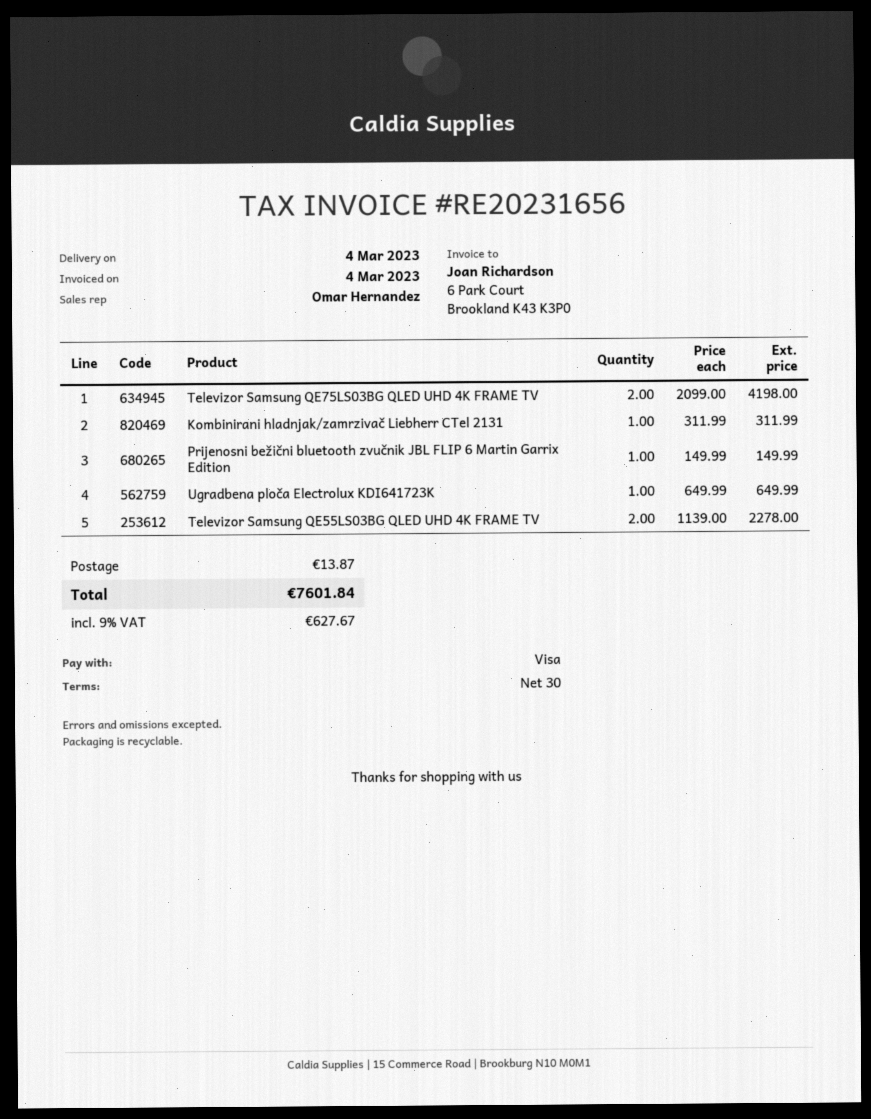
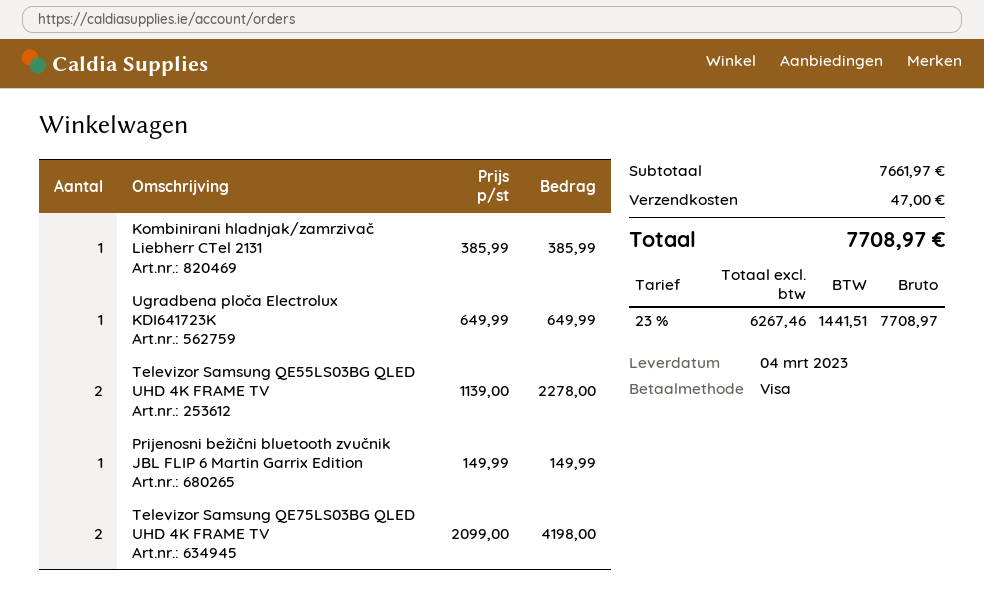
Kombinirani hladnjak/zamrzivač Liebherr CTel 2131: 1 x 311.99 = 311.99 -> 1 x 385.99 = 385.99
shipping: 13.87 -> 47.00
tax: 9% = 627.67 -> 23% = 1441.51
total: 7601.84 -> 7708.97

